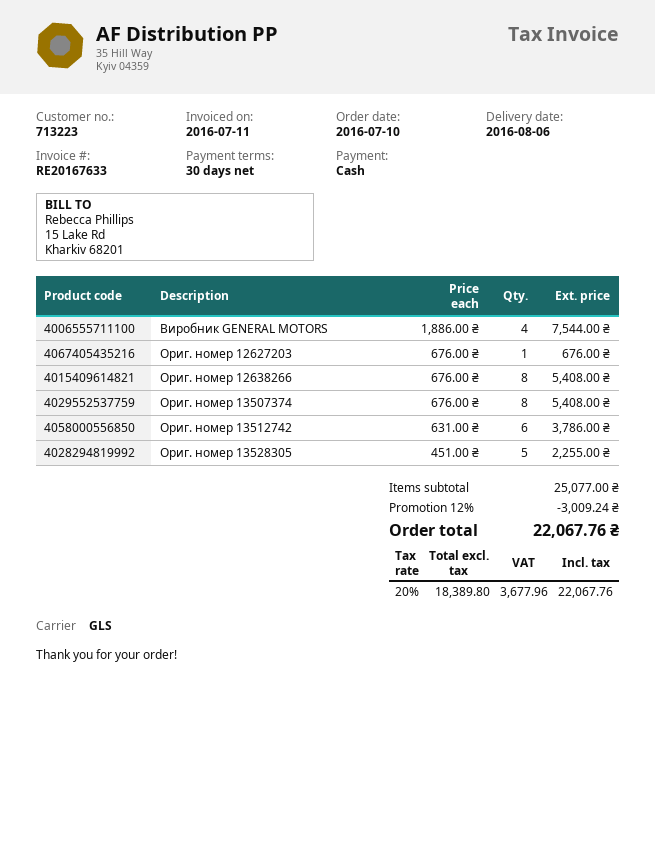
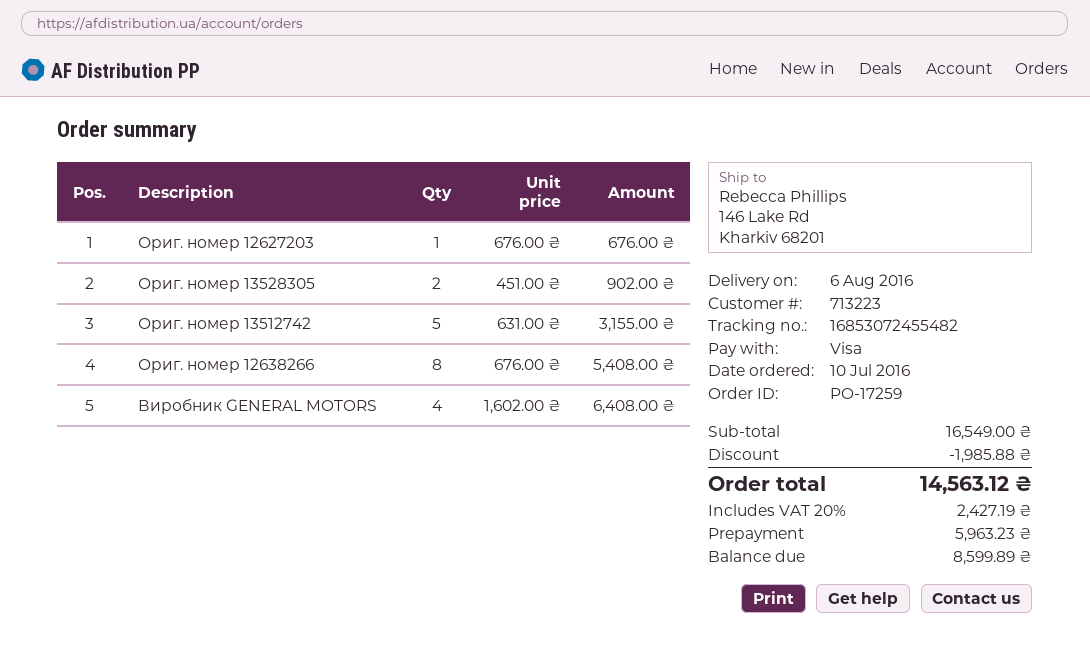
payment method: cash -> Visa
Виробник GENERAL MOTORS: 4 x 1886.00 = 7544.00 -> 4 x 1602.00 = 6408.00
Ориг. номер 13507374: 8 x 676.00 = 5408.00 -> none
Ориг. номер 13512742: 6 x 631.00 = 3786.00 -> 5 x 631.00 = 3155.00
Ориг. номер 13528305: 5 x 451.00 = 2255.00 -> 2 x 451.00 = 902.00
subtotal: 25077.00 -> 16549.00
discount: 3009.24 -> 1985.88
tax: 20% = 3677.96 -> 20% = 2427.19
total: 22067.76 -> 14563.12

